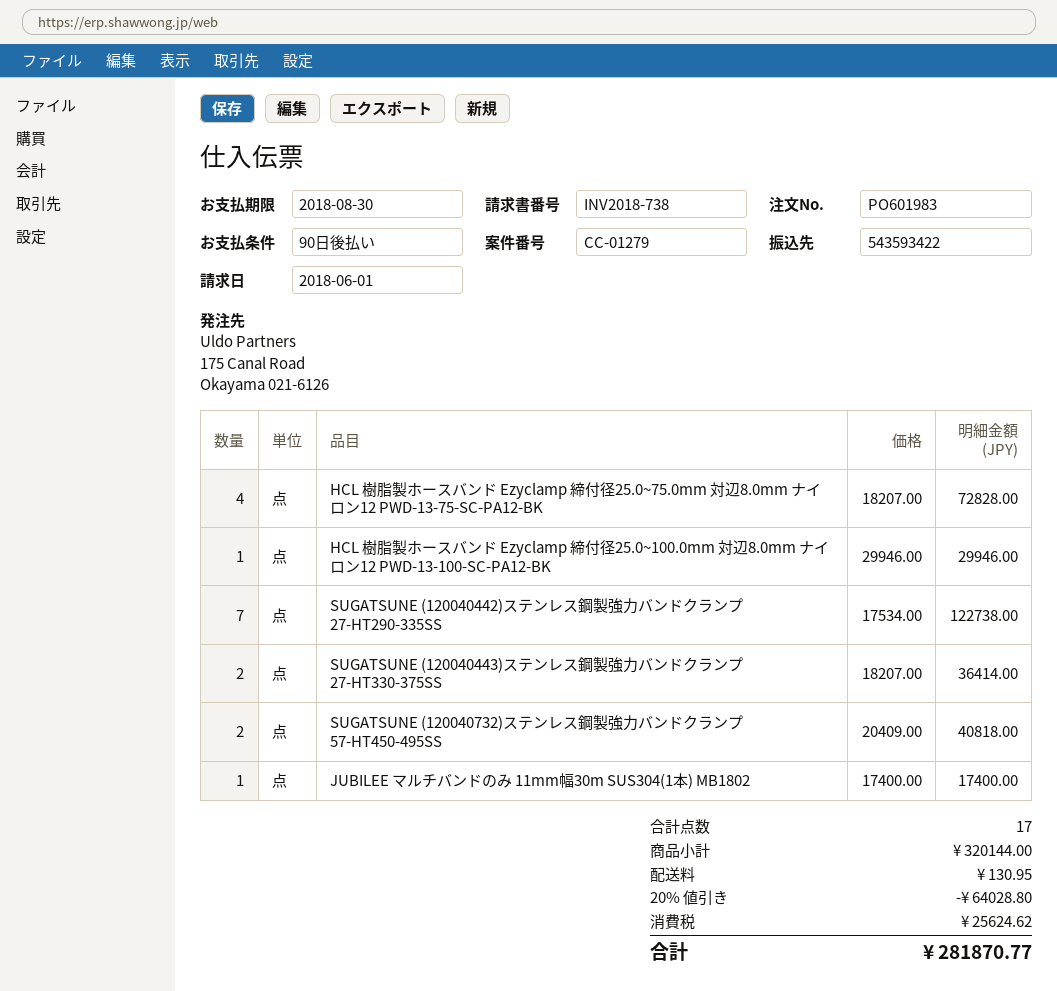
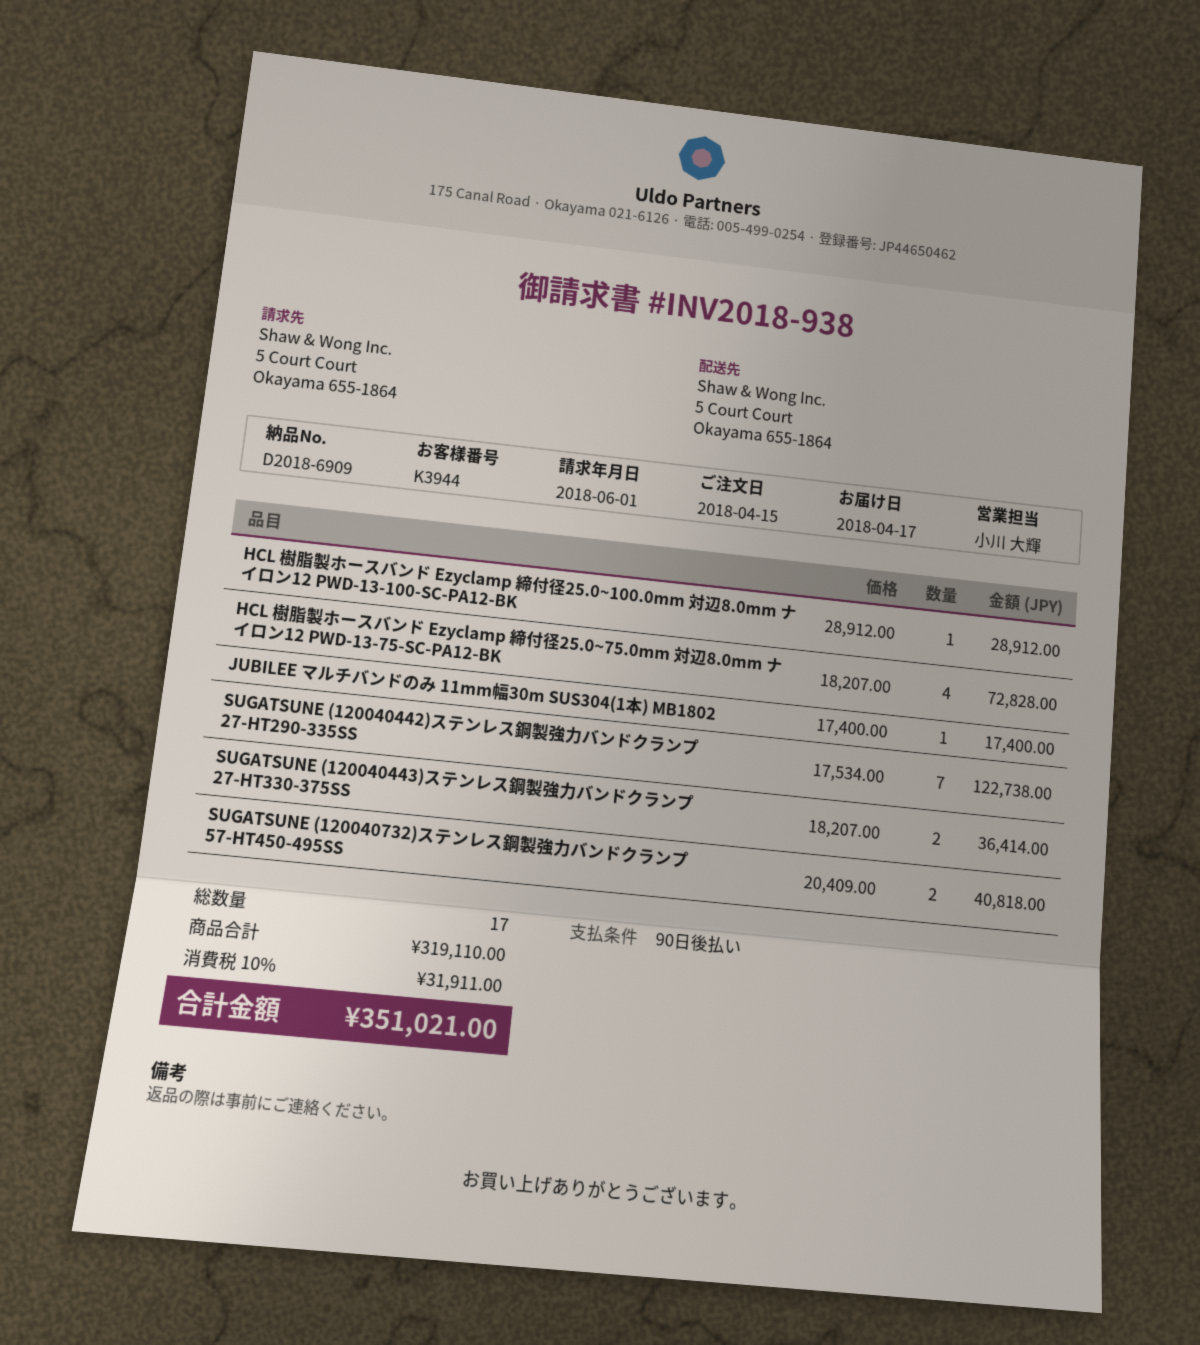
invoice number: INV2018-738 -> INV2018-938
HCL 樹脂製ホースバンド Ezyclamp 締付径25.0~100.0mm 対辺8.0mm ナイロン12 PWD-13-100-SC-PA12-BK: 1 x 29946.00 = 29946.00 -> 1 x 28912.00 = 28912.00
subtotal: 320144.00 -> 319110.00
discount: 20% = 64028.80 -> none
shipping: 130.95 -> none
tax: 25624.62 -> 31911.00
total: 281870.77 -> 351021.00

